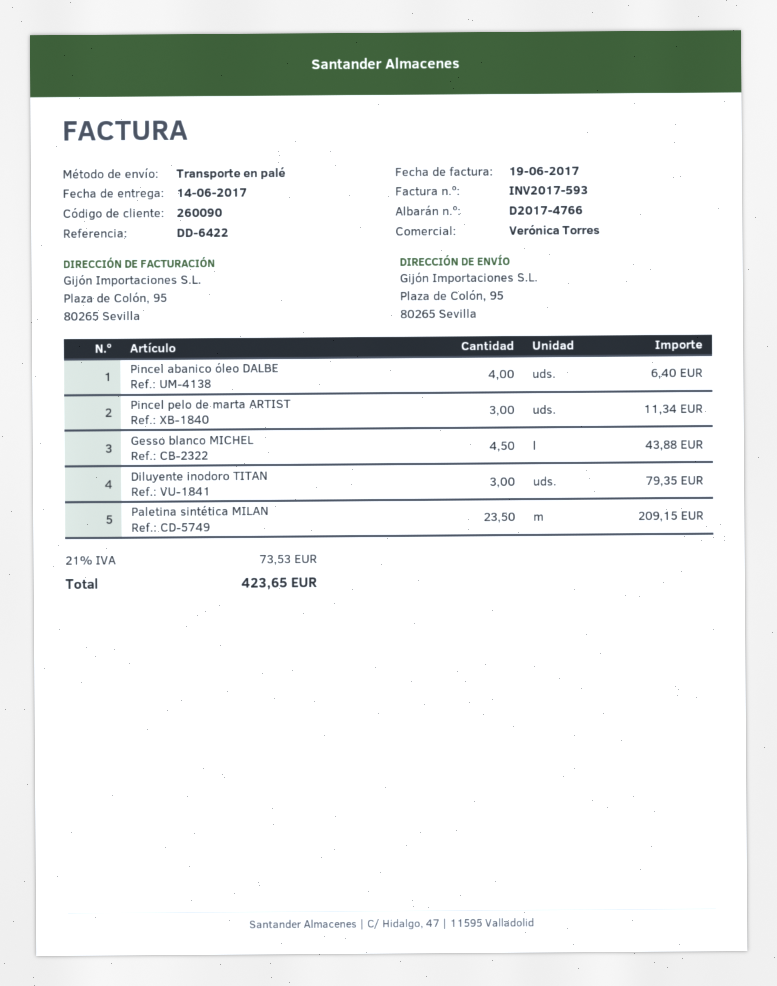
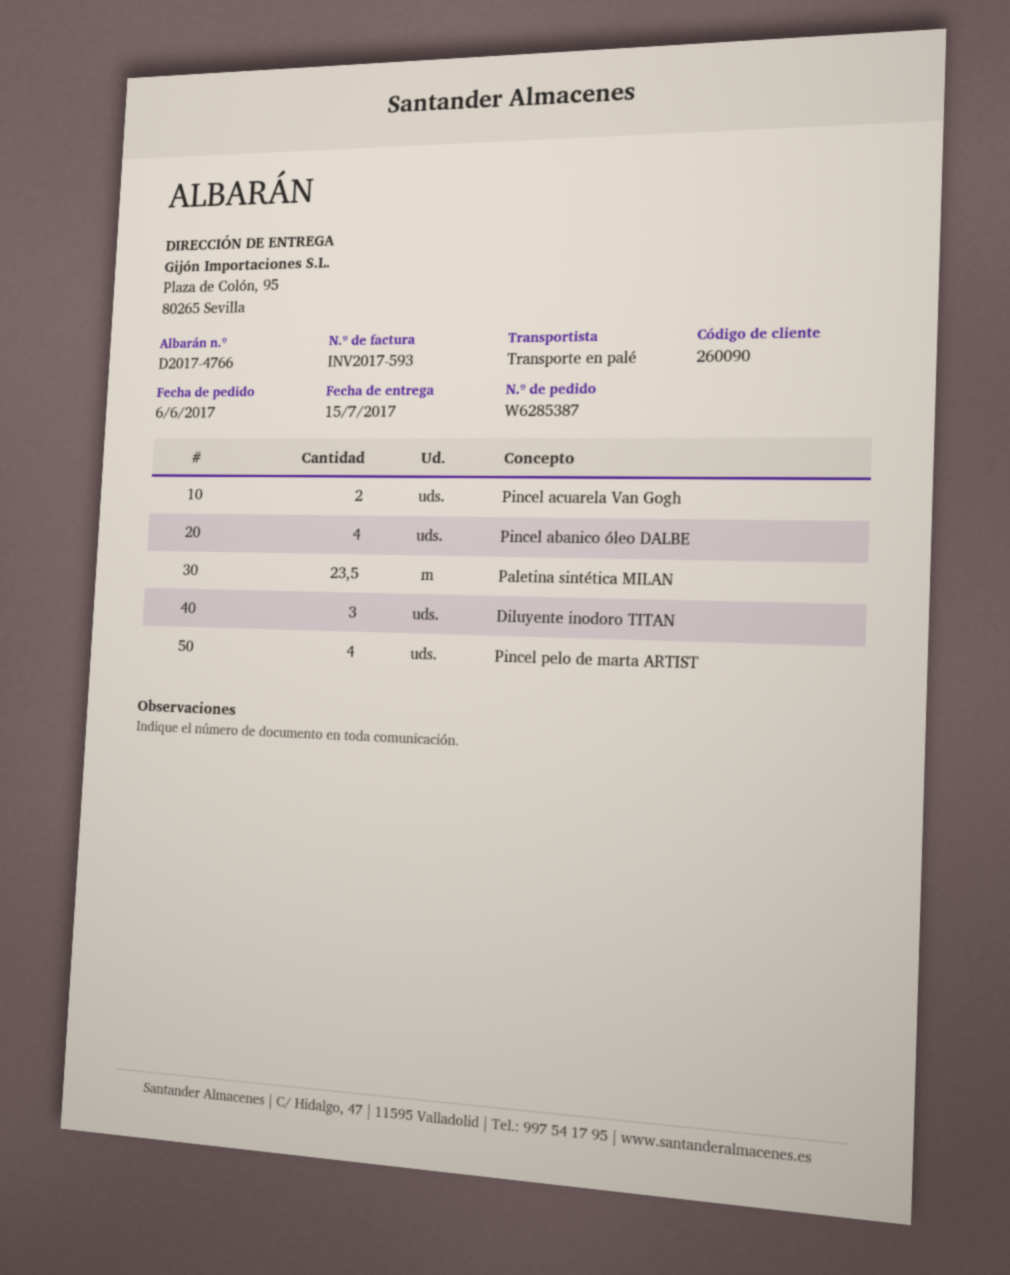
delivery date: 2017-06-14 -> 2017-07-15
Pincel pelo de marta ARTIST: 3 -> 4
Gesso blanco MICHEL: 4.5 -> none
Pincel acuarela Van Gogh: none -> 2

